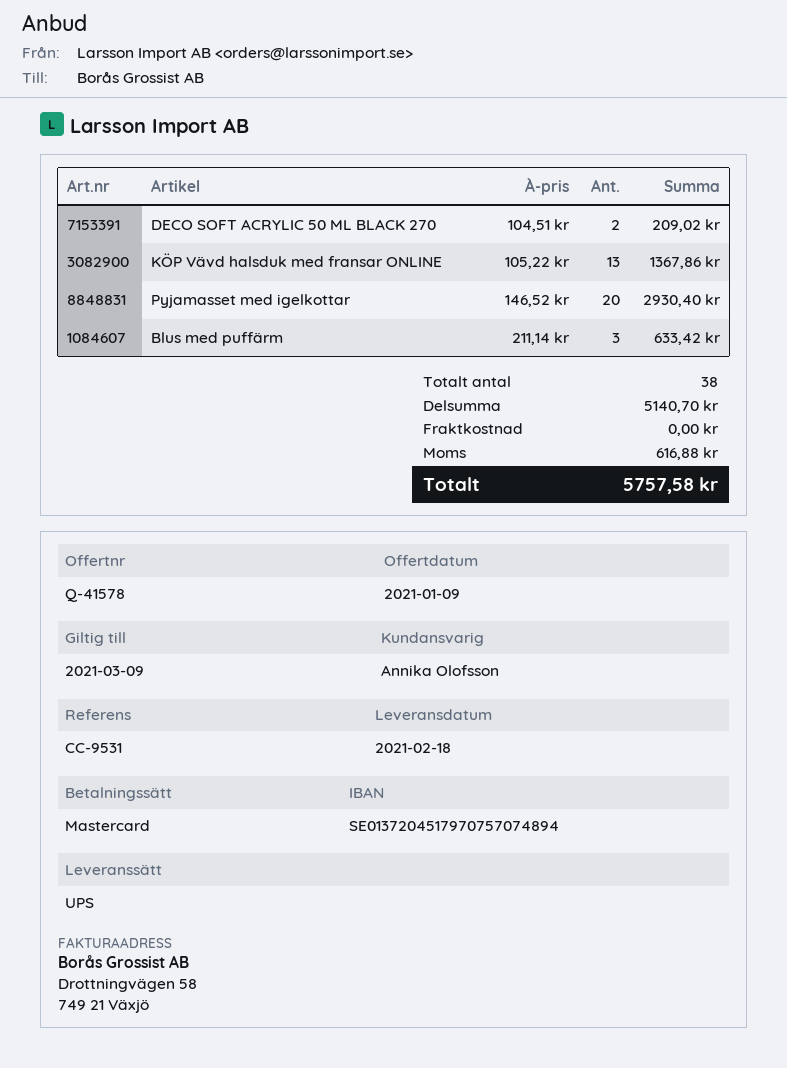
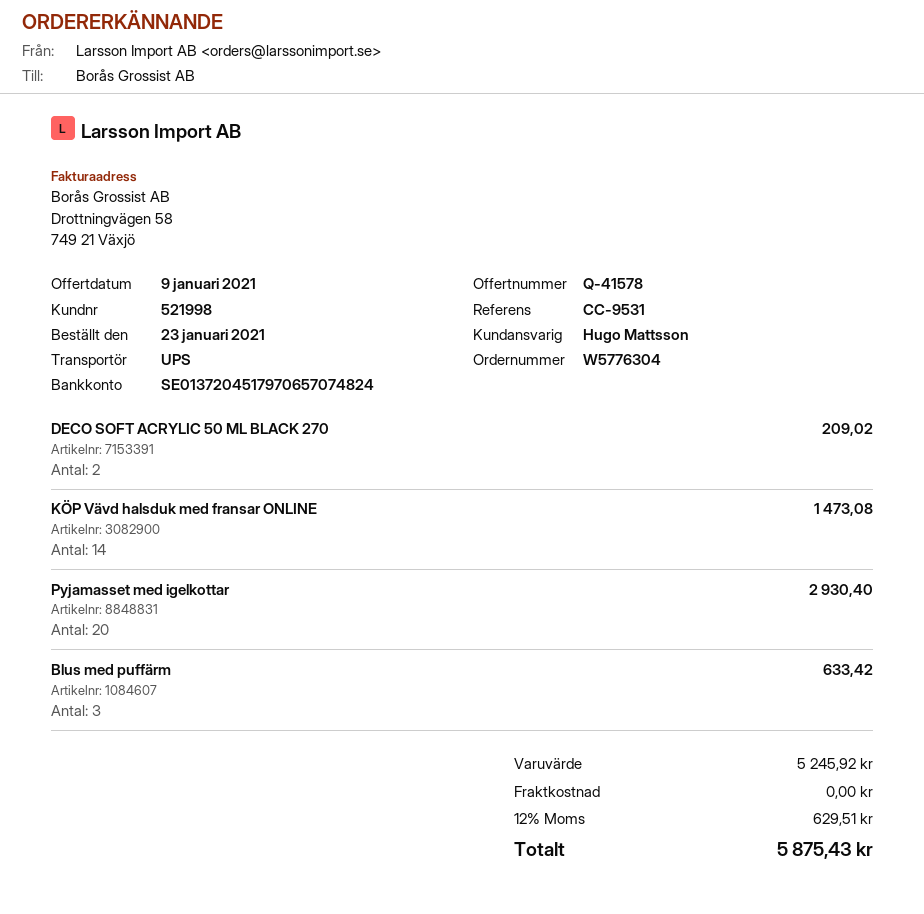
sales rep: Annika Olofsson -> Hugo Mattsson
bank account: SE0137204517970757074894 -> SE0137204517970657074824
KÖP Vävd halsduk med fransar ONLINE: 13 for 1367.86 -> 14 for 1473.08
subtotal: 5140.70 -> 5245.92
tax: 616.88 -> 629.51
total: 5757.58 -> 5875.43

